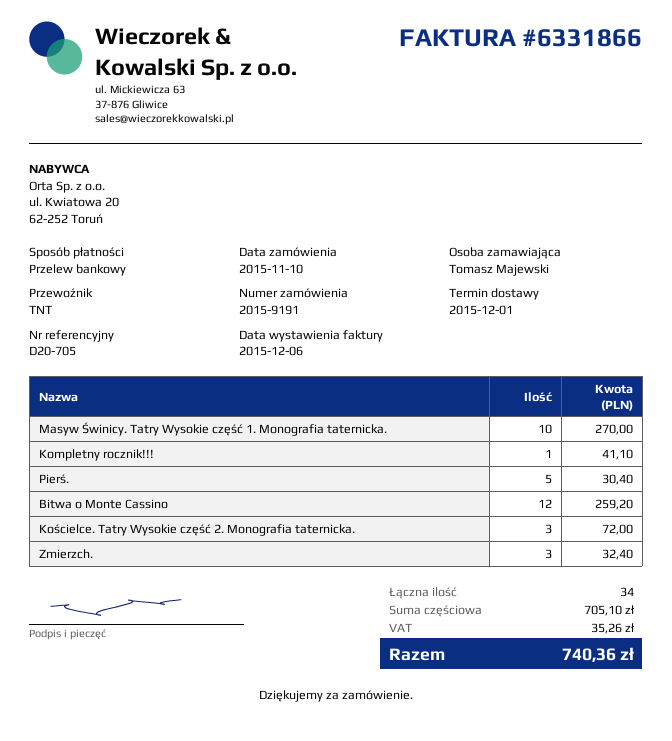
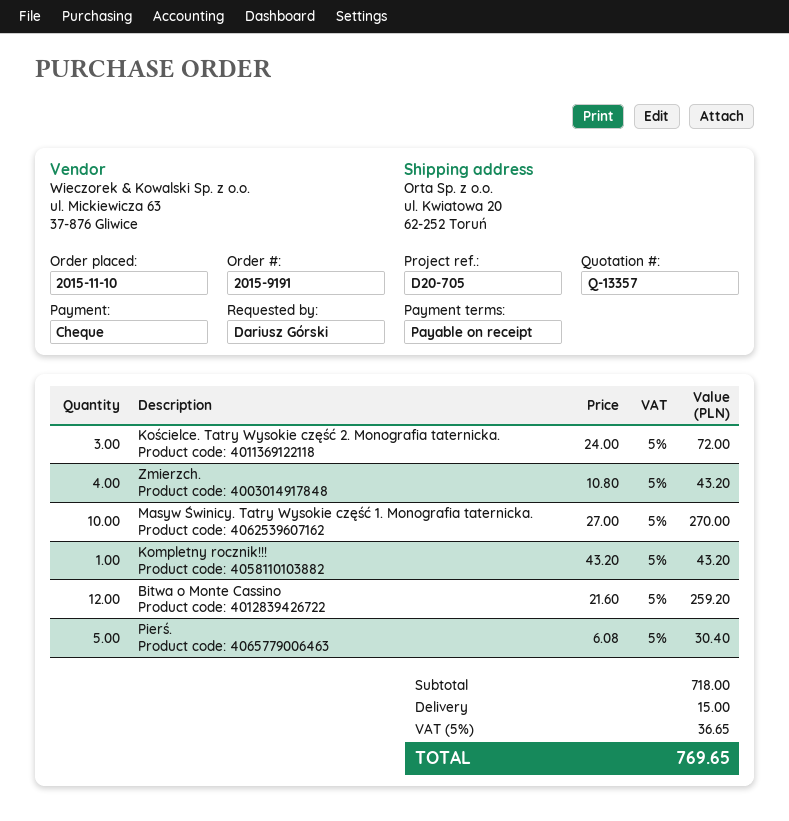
ordered by: Tomasz Majewski -> Dariusz Górski
payment method: bank transfer -> cheque
Kompletny rocznik!!!: 1 for 41.10 -> 1 for 43.20
Zmierzch.: 3 for 32.40 -> 4 for 43.20
subtotal: 705.10 -> 718.00
shipping: none -> 15.00
tax: 35.26 -> 36.65
total: 740.36 -> 769.65

